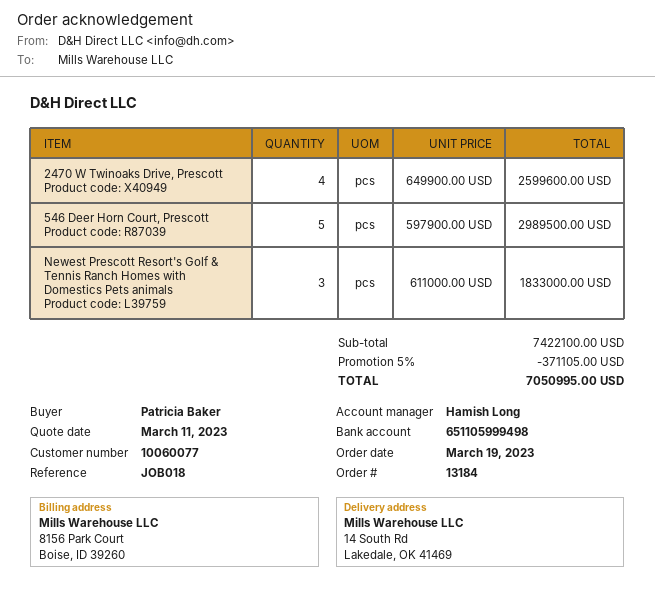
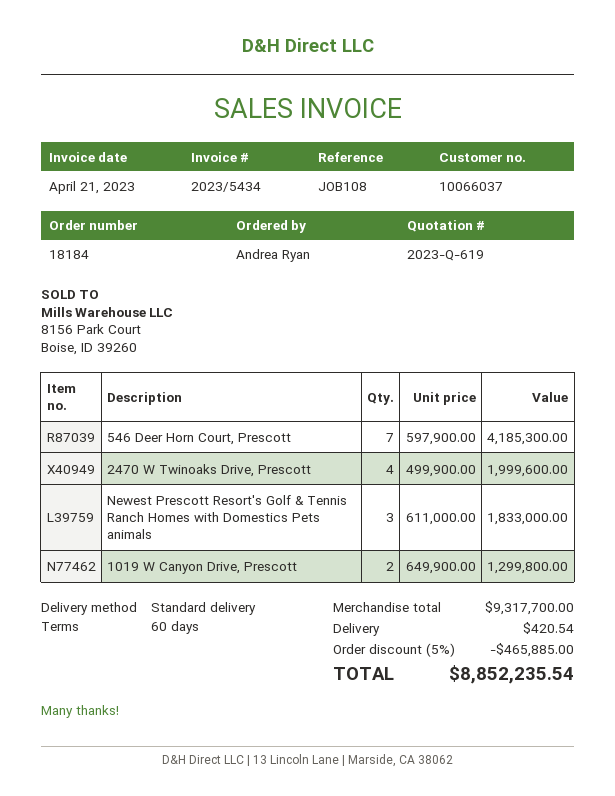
order number: 13184 -> 18184
customer number: 10060077 -> 10066037
reference: JOB018 -> JOB108
ordered by: Patricia Baker -> Andrea Ryan
2470 W Twinoaks Drive, Prescott: 4 x 649900.00 = 2599600.00 -> 4 x 499900.00 = 1999600.00
546 Deer Horn Court, Prescott: 5 x 597900.00 = 2989500.00 -> 7 x 597900.00 = 4185300.00
1019 W Canyon Drive, Prescott: none -> 2 x 649900.00 = 1299800.00
subtotal: 7422100.00 -> 9317700.00
discount: 5% = 371105.00 -> 5% = 465885.00
shipping: none -> 420.54
total: 7050995.00 -> 8852235.54

